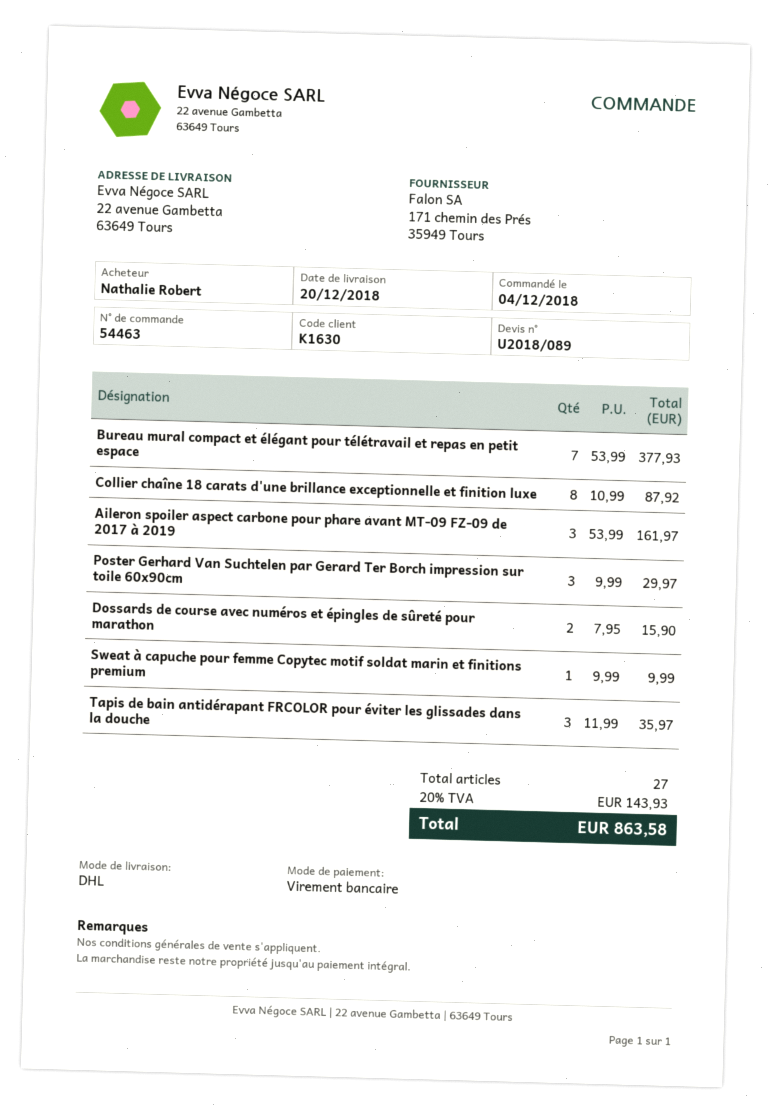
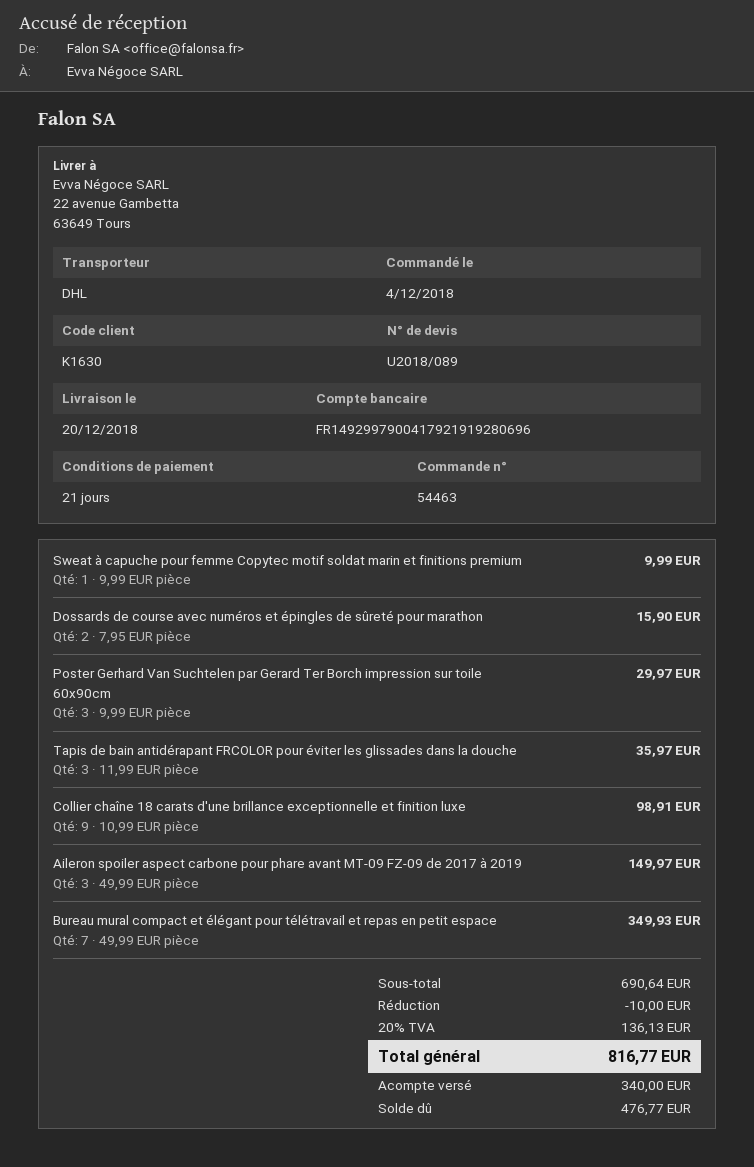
Bureau mural compact et élégant pour télétravail et repas en petit espace: 7 x 53.99 = 377.93 -> 7 x 49.99 = 349.93
Collier chaîne 18 carats d'une brillance exceptionnelle et finition luxe: 8 x 10.99 = 87.92 -> 9 x 10.99 = 98.91
Aileron spoiler aspect carbone pour phare avant MT-09 FZ-09 de 2017 à 2019: 3 x 53.99 = 161.97 -> 3 x 49.99 = 149.97
discount: none -> 10.00
tax: 20% = 143.93 -> 20% = 136.13
total: 863.58 -> 816.77

